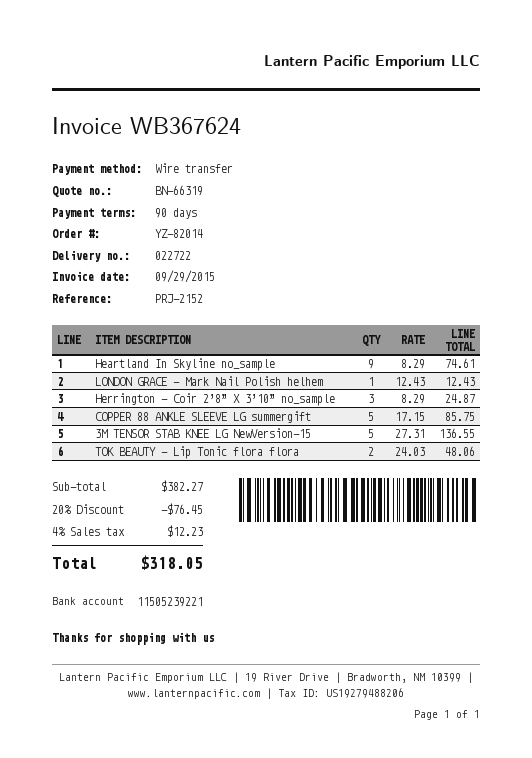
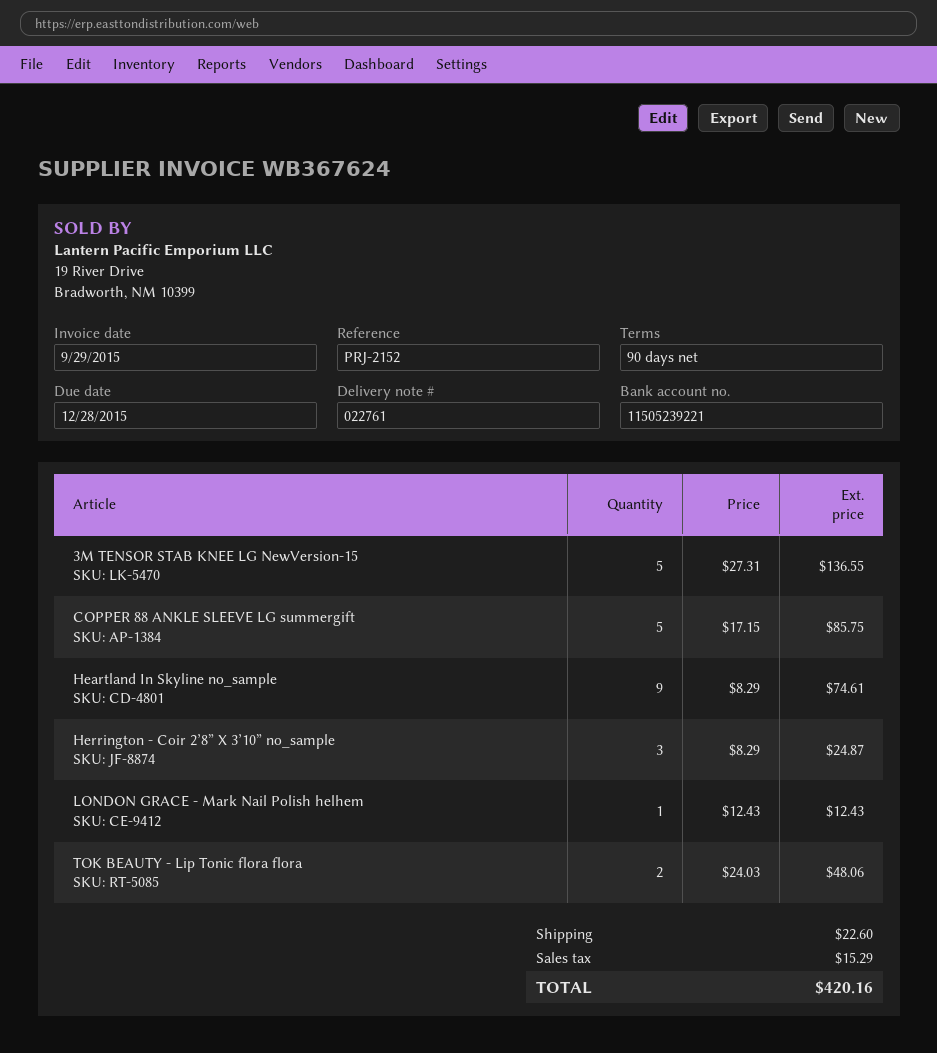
delivery note number: 022722 -> 022761
discount: 20% = 76.45 -> none
shipping: none -> 22.60
tax: 12.23 -> 15.29
total: 318.05 -> 420.16

